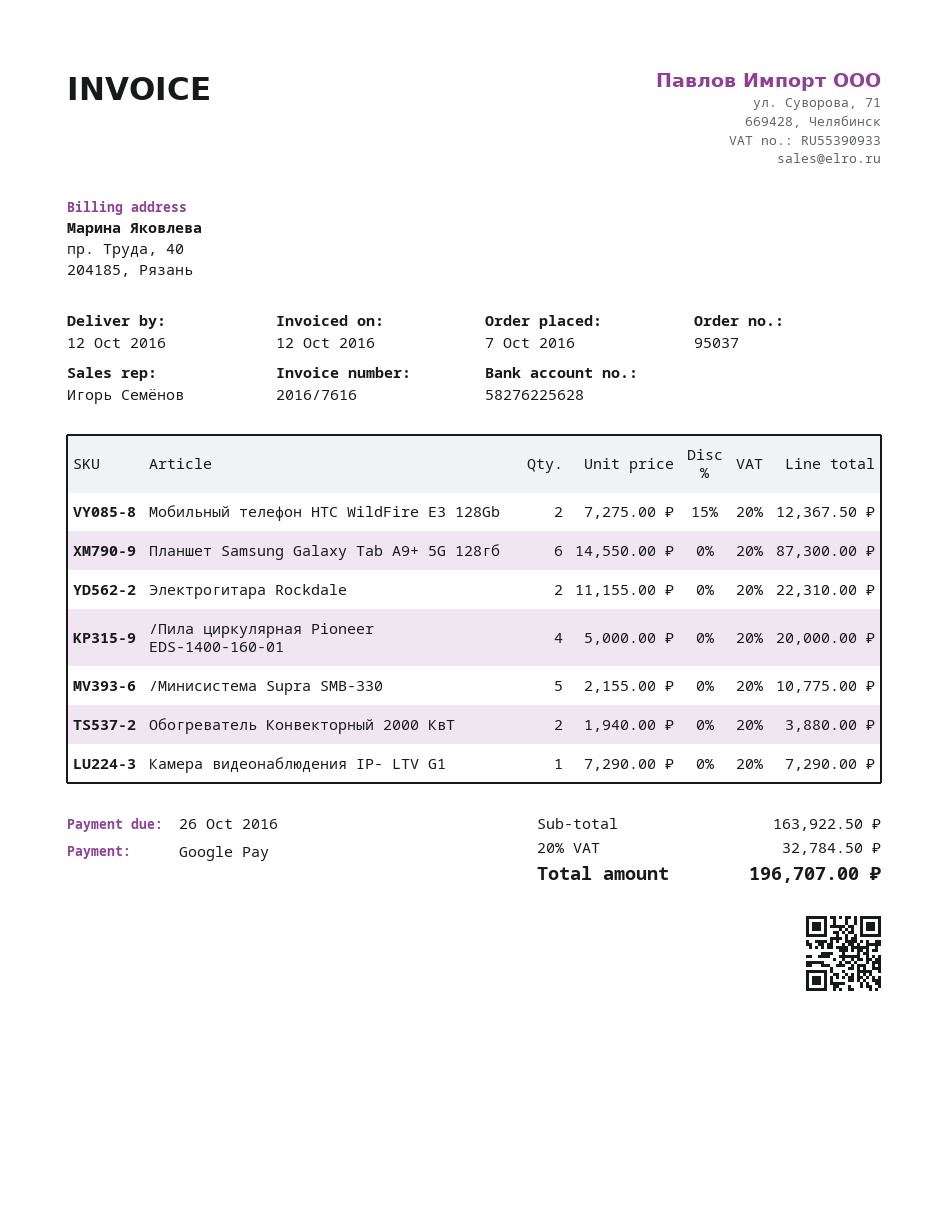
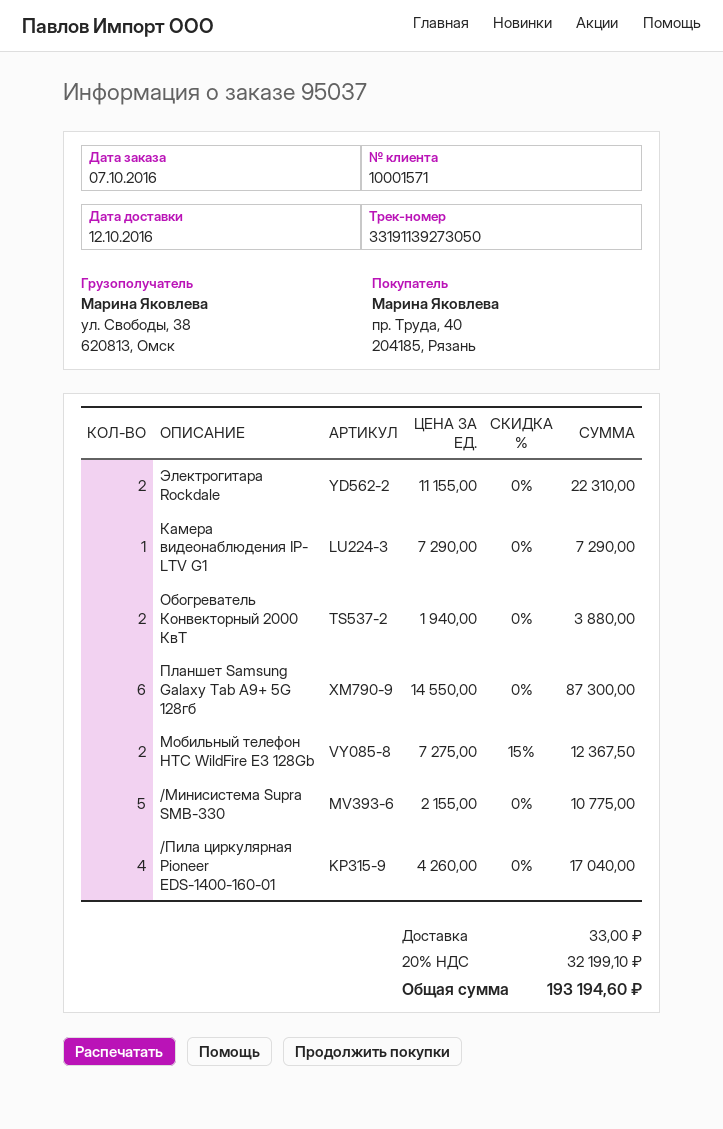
/Пила циркулярная Pioneer EDS-1400-160-01: 4 x 5000.00 = 20000.00 -> 4 x 4260.00 = 17040.00
shipping: none -> 33.00
tax: 20% = 32784.50 -> 20% = 32199.10
total: 196707.00 -> 193194.60

